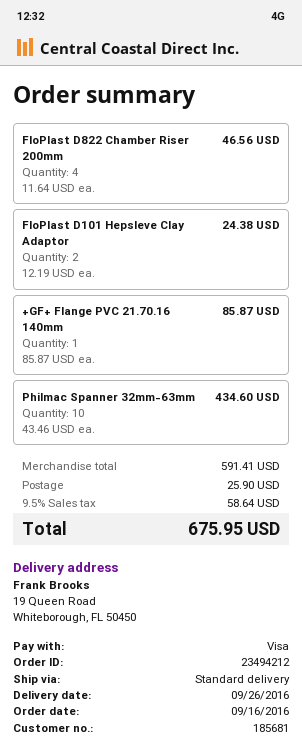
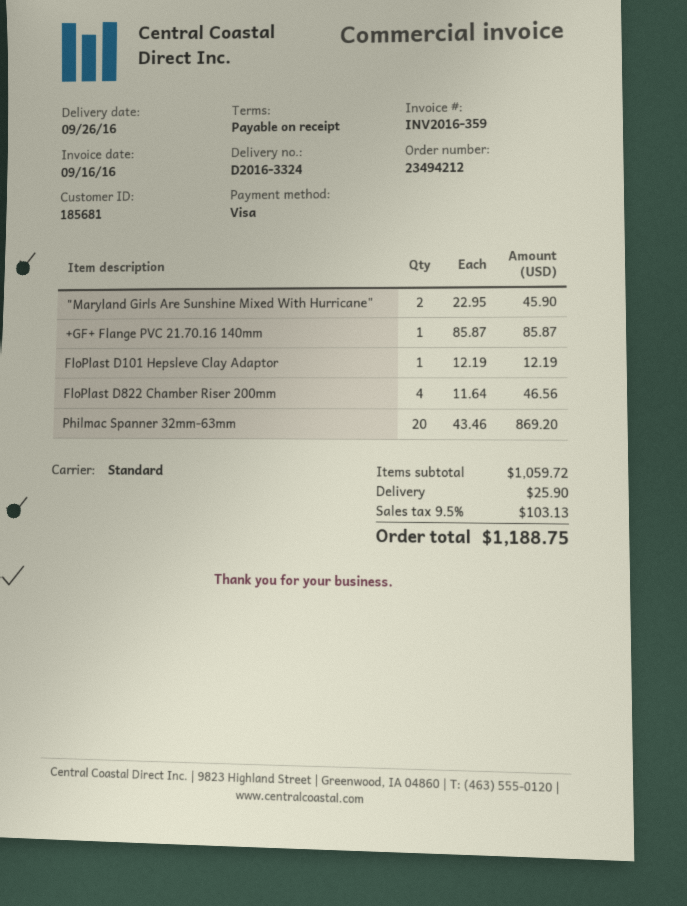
FloPlast D101 Hepsleve Clay Adaptor: 2 x 12.19 = 24.38 -> 1 x 12.19 = 12.19
Philmac Spanner 32mm-63mm: 10 x 43.46 = 434.60 -> 20 x 43.46 = 869.20
"Maryland Girls Are Sunshine Mixed With Hurricane": none -> 2 x 22.95 = 45.90
subtotal: 591.41 -> 1059.72
tax: 9.5% = 58.64 -> 9.5% = 103.13
total: 675.95 -> 1188.75

